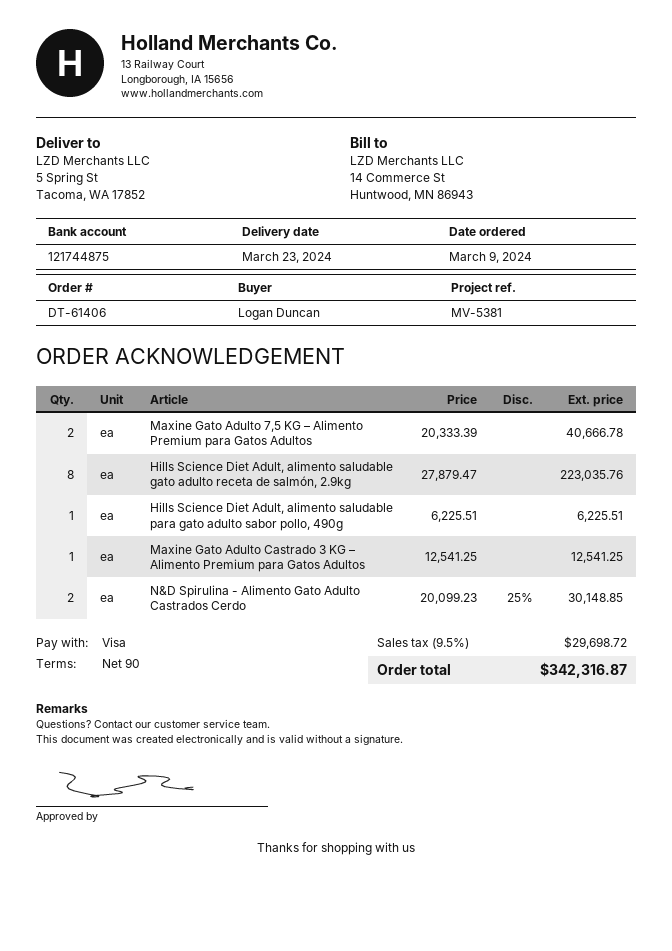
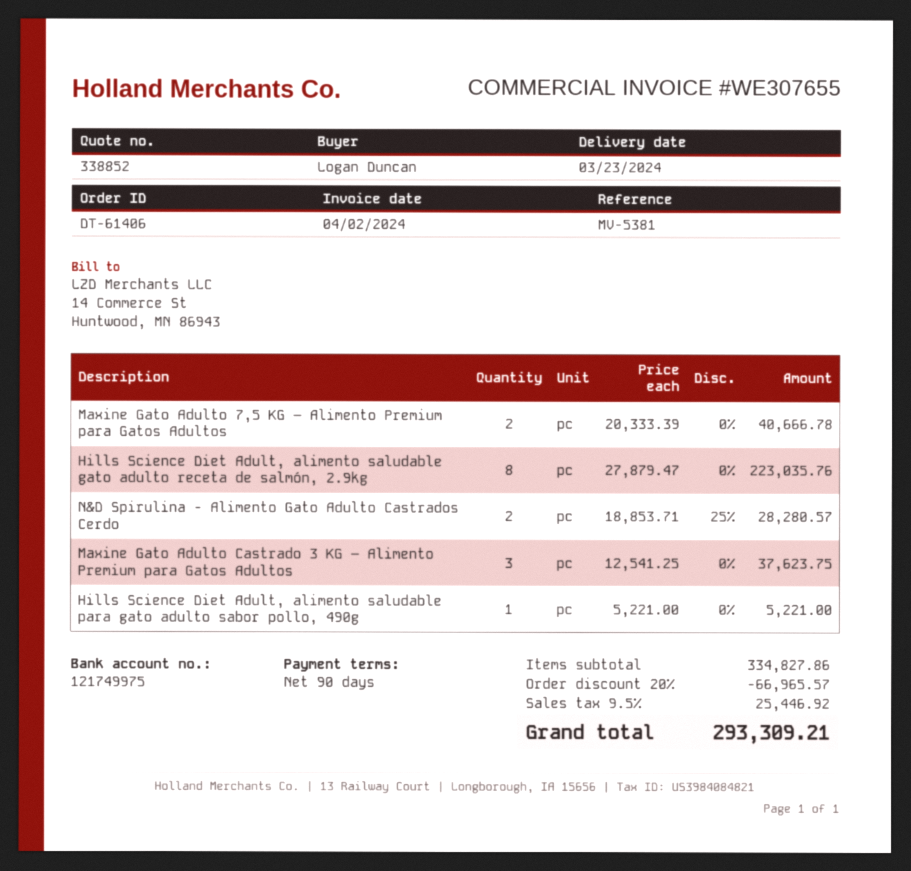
bank account: 121744875 -> 121749975
Hills Science Diet Adult, alimento saludable para gato adulto sabor pollo, 490g: 1 x 6225.51 = 6225.51 -> 1 x 5221.00 = 5221.00
Maxine Gato Adulto Castrado 3 KG – Alimento Premium para Gatos Adultos: 1 x 12541.25 = 12541.25 -> 3 x 12541.25 = 37623.75
N&D Spirulina - Alimento Gato Adulto Castrados Cerdo: 2 x 20099.23 - 25% = 30148.85 -> 2 x 18853.71 - 25% = 28280.57
discount: none -> 20% = 66965.57
tax: 9.5% = 29698.72 -> 9.5% = 25446.92
total: 342316.87 -> 293309.21

